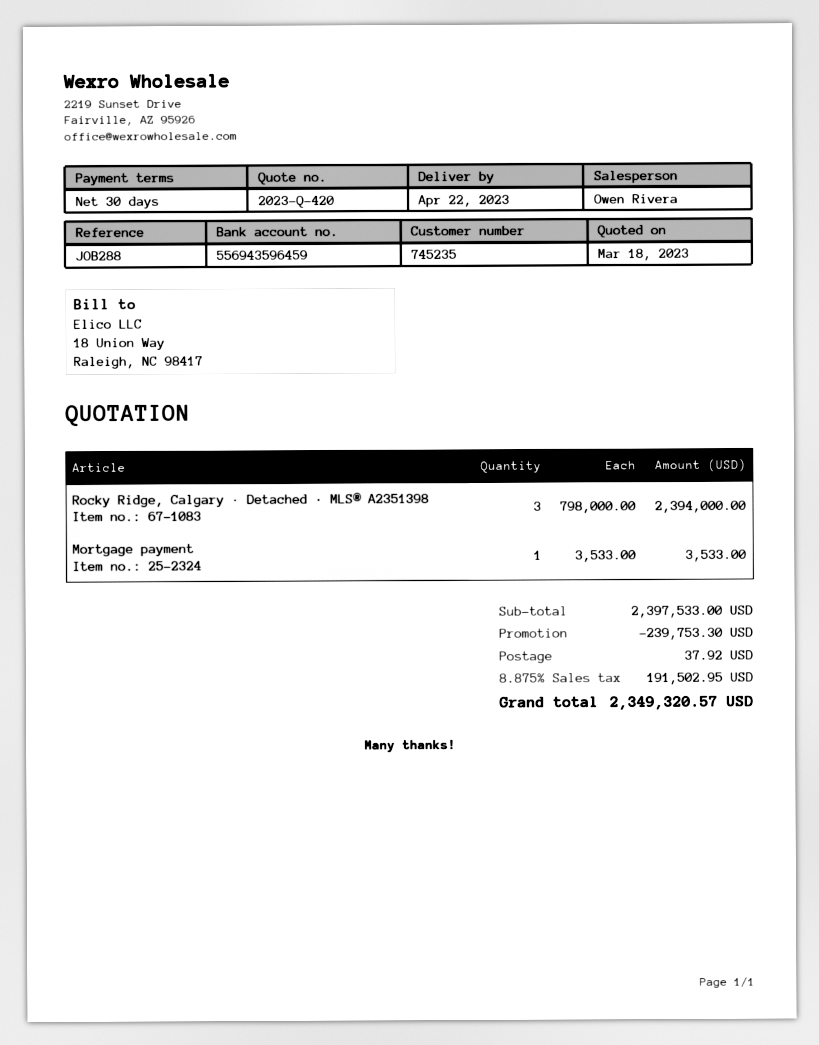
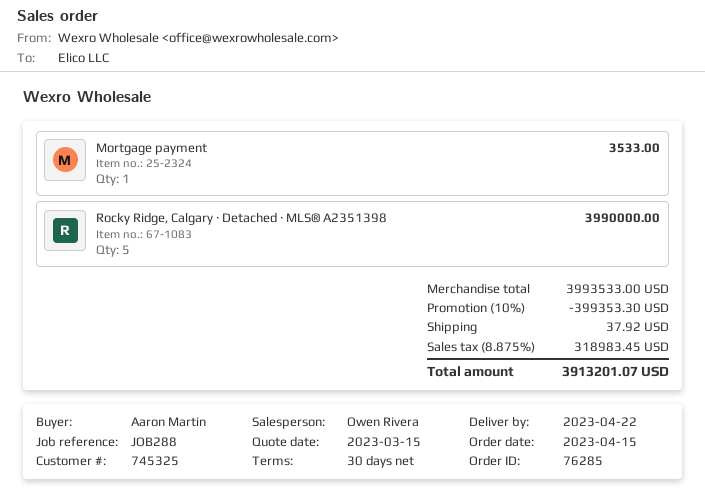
quote date: 2023-03-18 -> 2023-03-15
customer number: 745235 -> 745325
Rocky Ridge, Calgary · Detached · MLS® A2351398: 3 for 2394000.00 -> 5 for 3990000.00
subtotal: 2397533.00 -> 3993533.00
discount: 239753.30 -> 399353.30
tax: 8.875% = 191502.95 -> 8.875% = 318983.45
total: 2349320.57 -> 3913201.07

